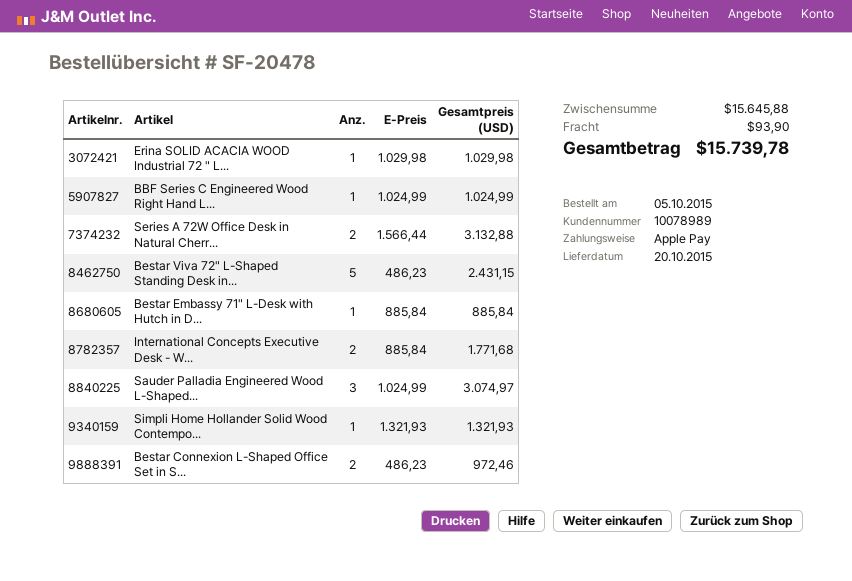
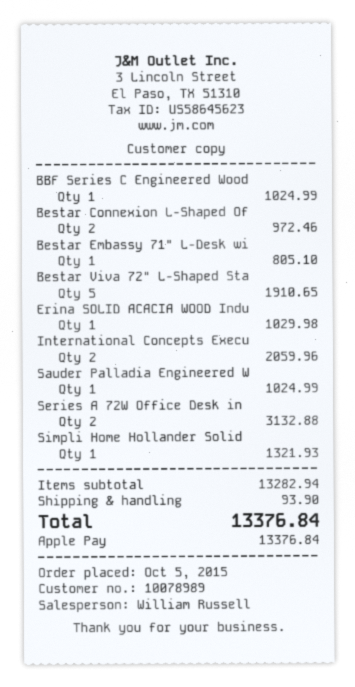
Bestar Viva 72" L-Shaped Standing Desk in...: 5 for 2431.15 -> 5 for 1910.65
Bestar Embassy 71" L-Desk with Hutch in D...: 1 for 885.84 -> 1 for 805.10
International Concepts Executive Desk - W...: 2 for 1771.68 -> 2 for 2059.96
Sauder Palladia Engineered Wood L-Shaped...: 3 for 3074.97 -> 1 for 1024.99
subtotal: 15645.88 -> 13282.94
total: 15739.78 -> 13376.84

